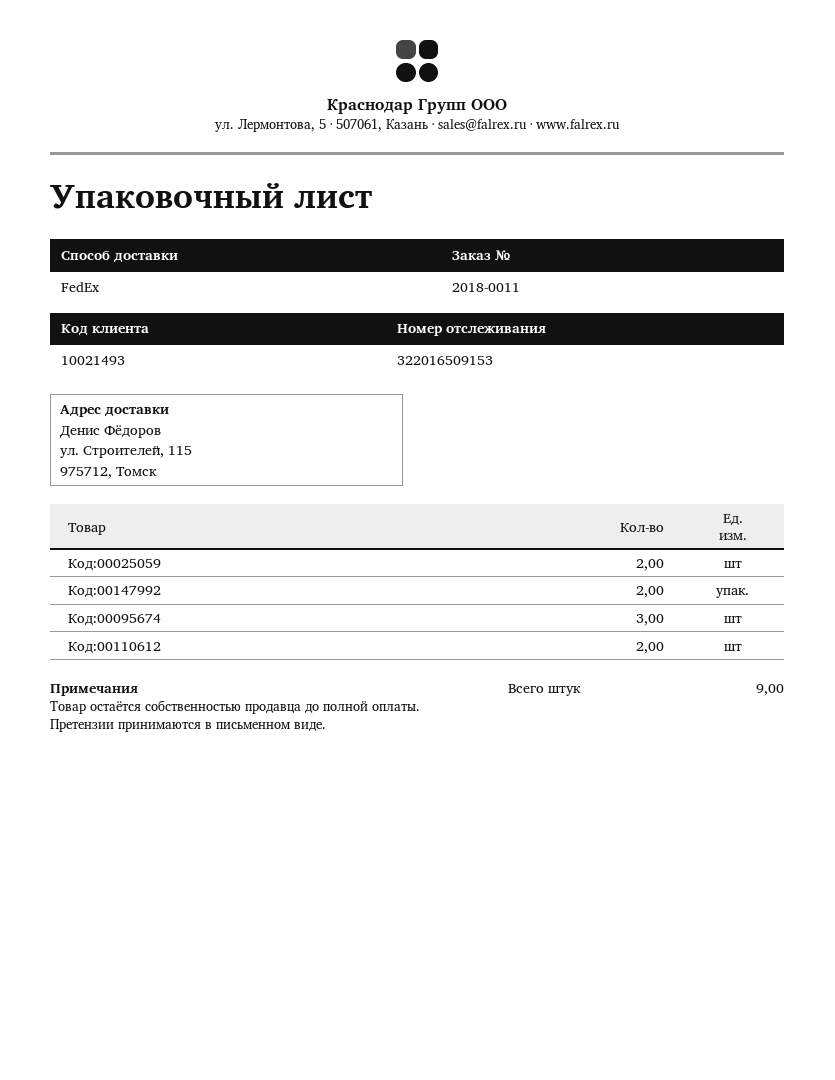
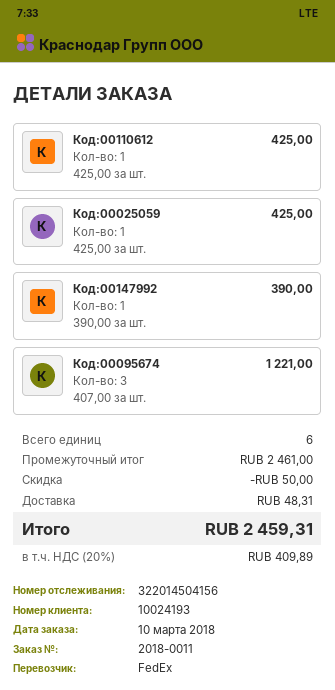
customer number: 10021493 -> 10024193
tracking number: 322016509153 -> 322014504156
Код:00025059: 2 -> 1
Код:00147992: 2 -> 1
Код:00110612: 2 -> 1
total quantity: 9 -> 6

